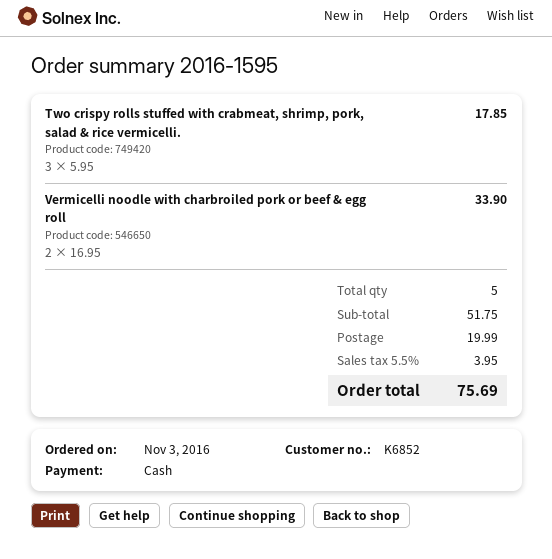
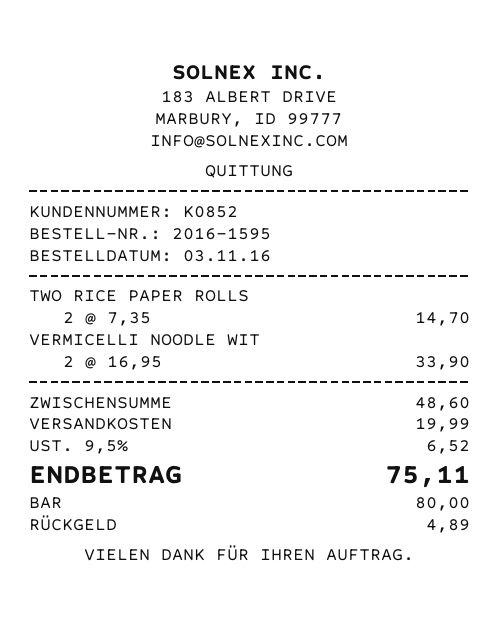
customer number: K6852 -> K0852
Two crispy rolls stuffed with crabmeat, shrimp, pork, salad & rice vermicelli.: 3 x 5.95 = 17.85 -> none
TWO RICE PAPER ROLLS: none -> 2 x 7.35 = 14.70
subtotal: 51.75 -> 48.60
tax: 5.5% = 3.95 -> 9.5% = 6.52
total: 75.69 -> 75.11

